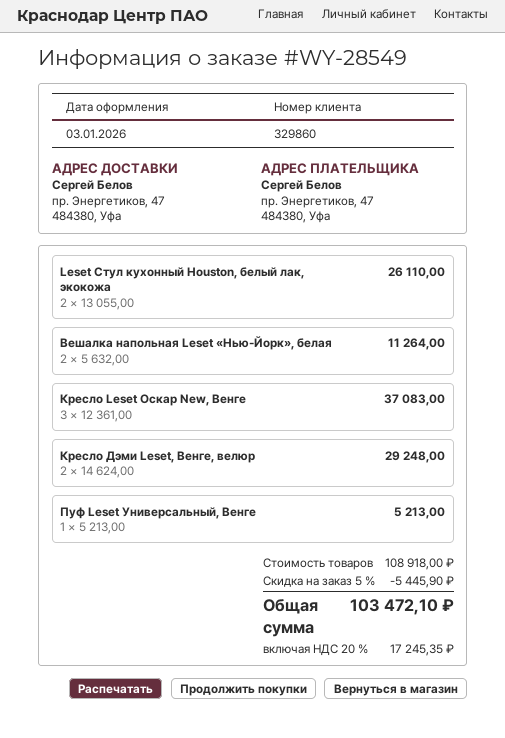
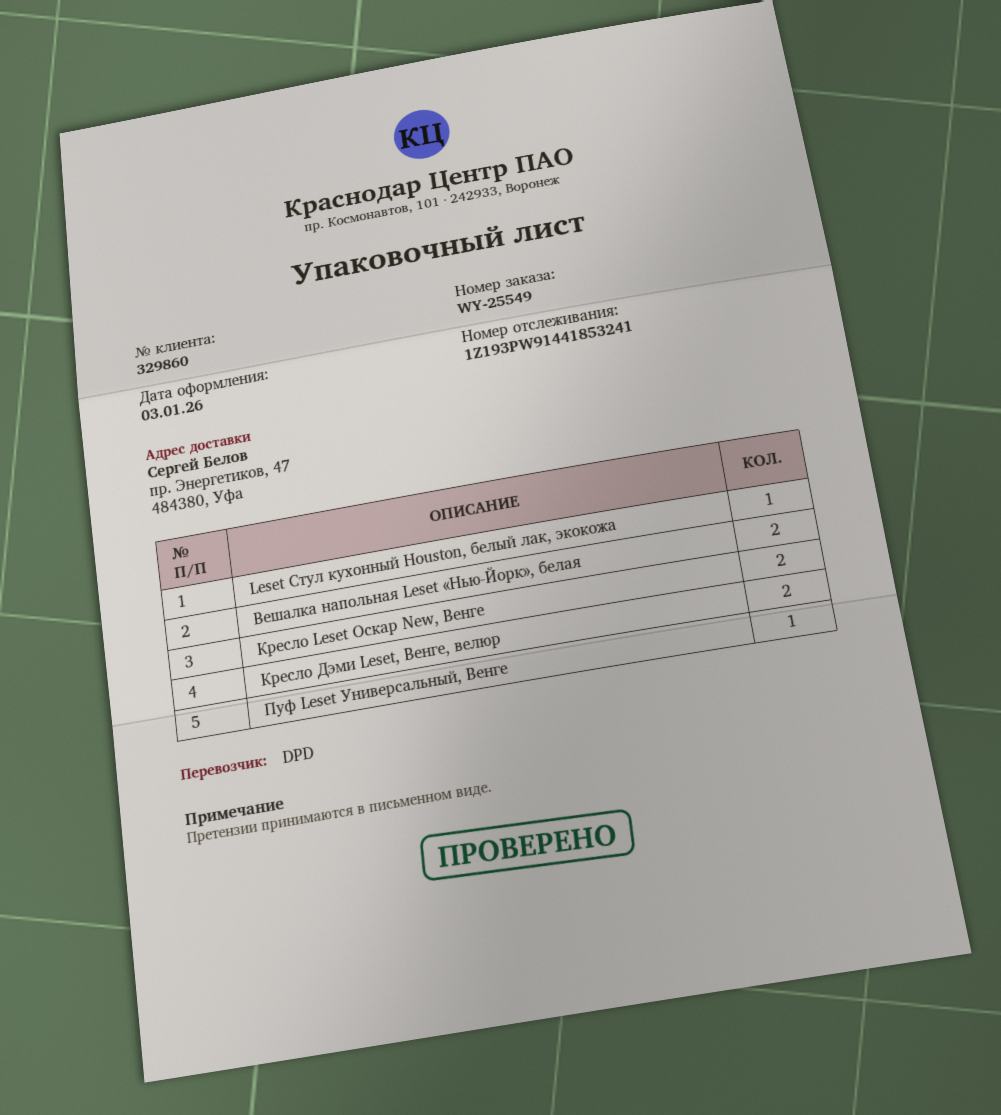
order number: WY-28549 -> WY-25549
Leset Стул кухонный Houston, белый лак, экокожа: 2 -> 1
Кресло Leset Оскар New, Венге: 3 -> 2

